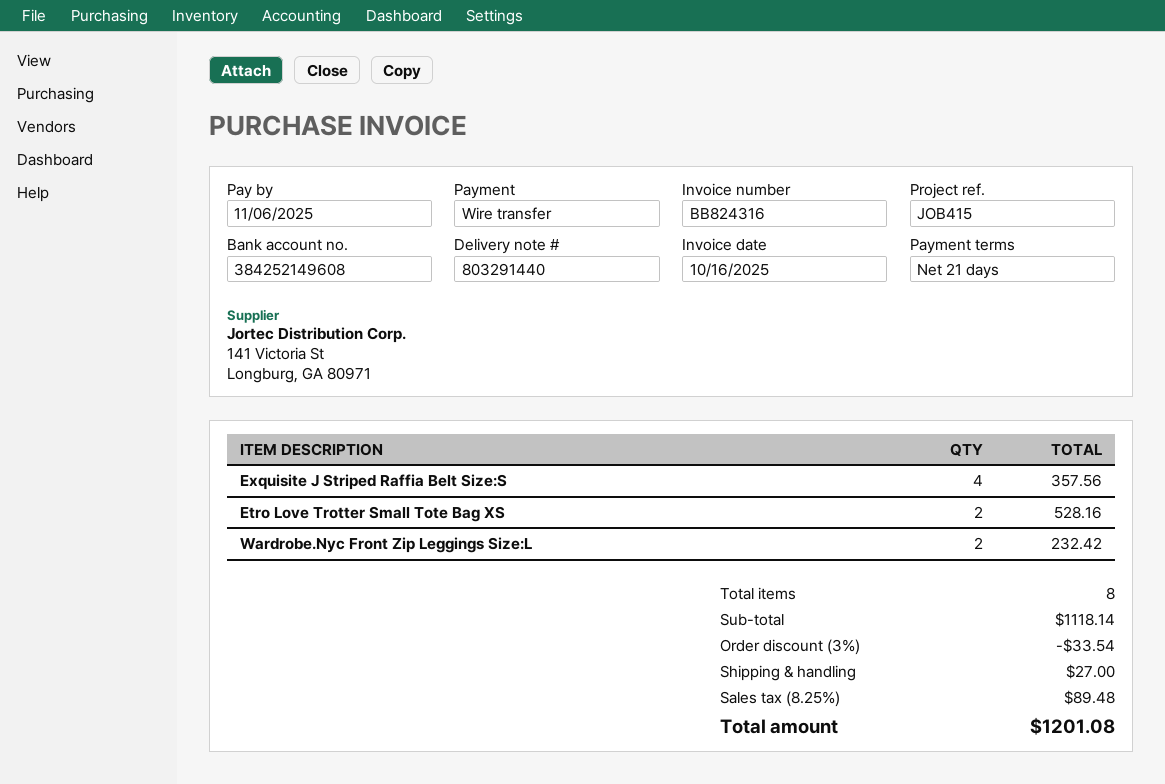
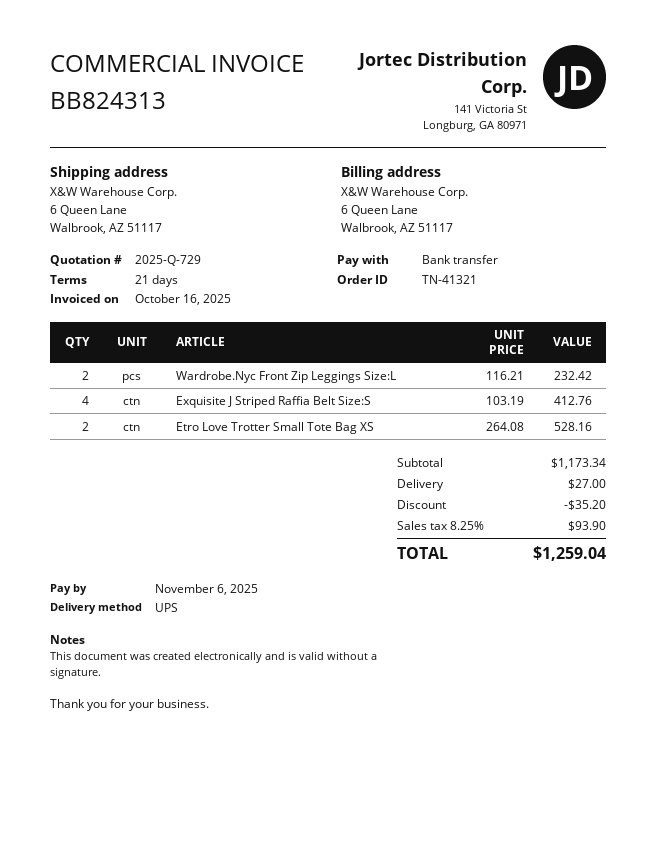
invoice number: BB824316 -> BB824313
Exquisite J Striped Raffia Belt Size:S: 4 for 357.56 -> 4 for 412.76
subtotal: 1118.14 -> 1173.34
discount: 33.54 -> 35.20
tax: 8.25% = 89.48 -> 8.25% = 93.90
total: 1201.08 -> 1259.04

